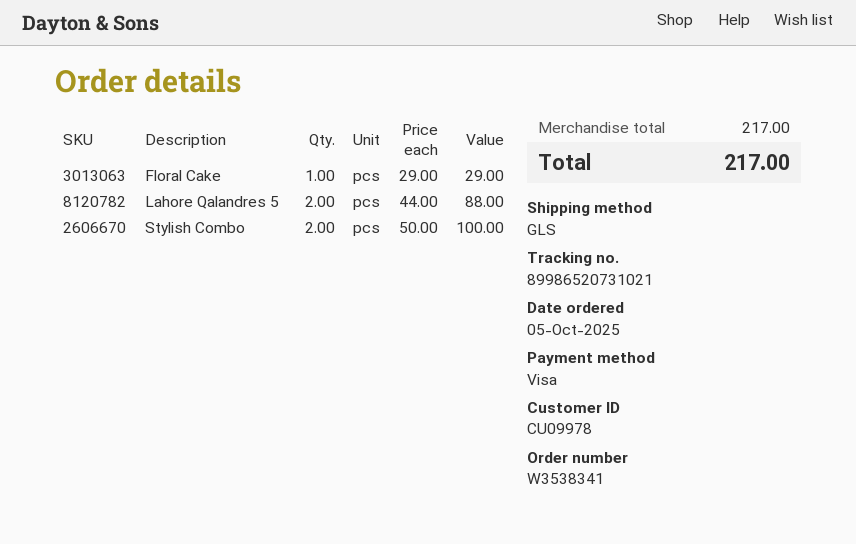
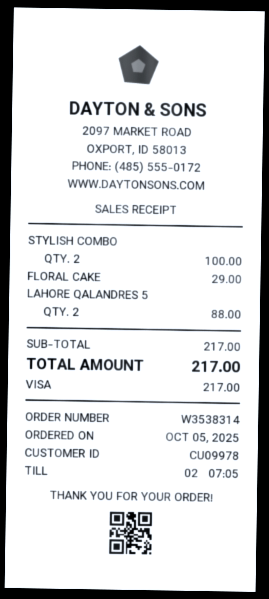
order number: W3538341 -> W3538314

